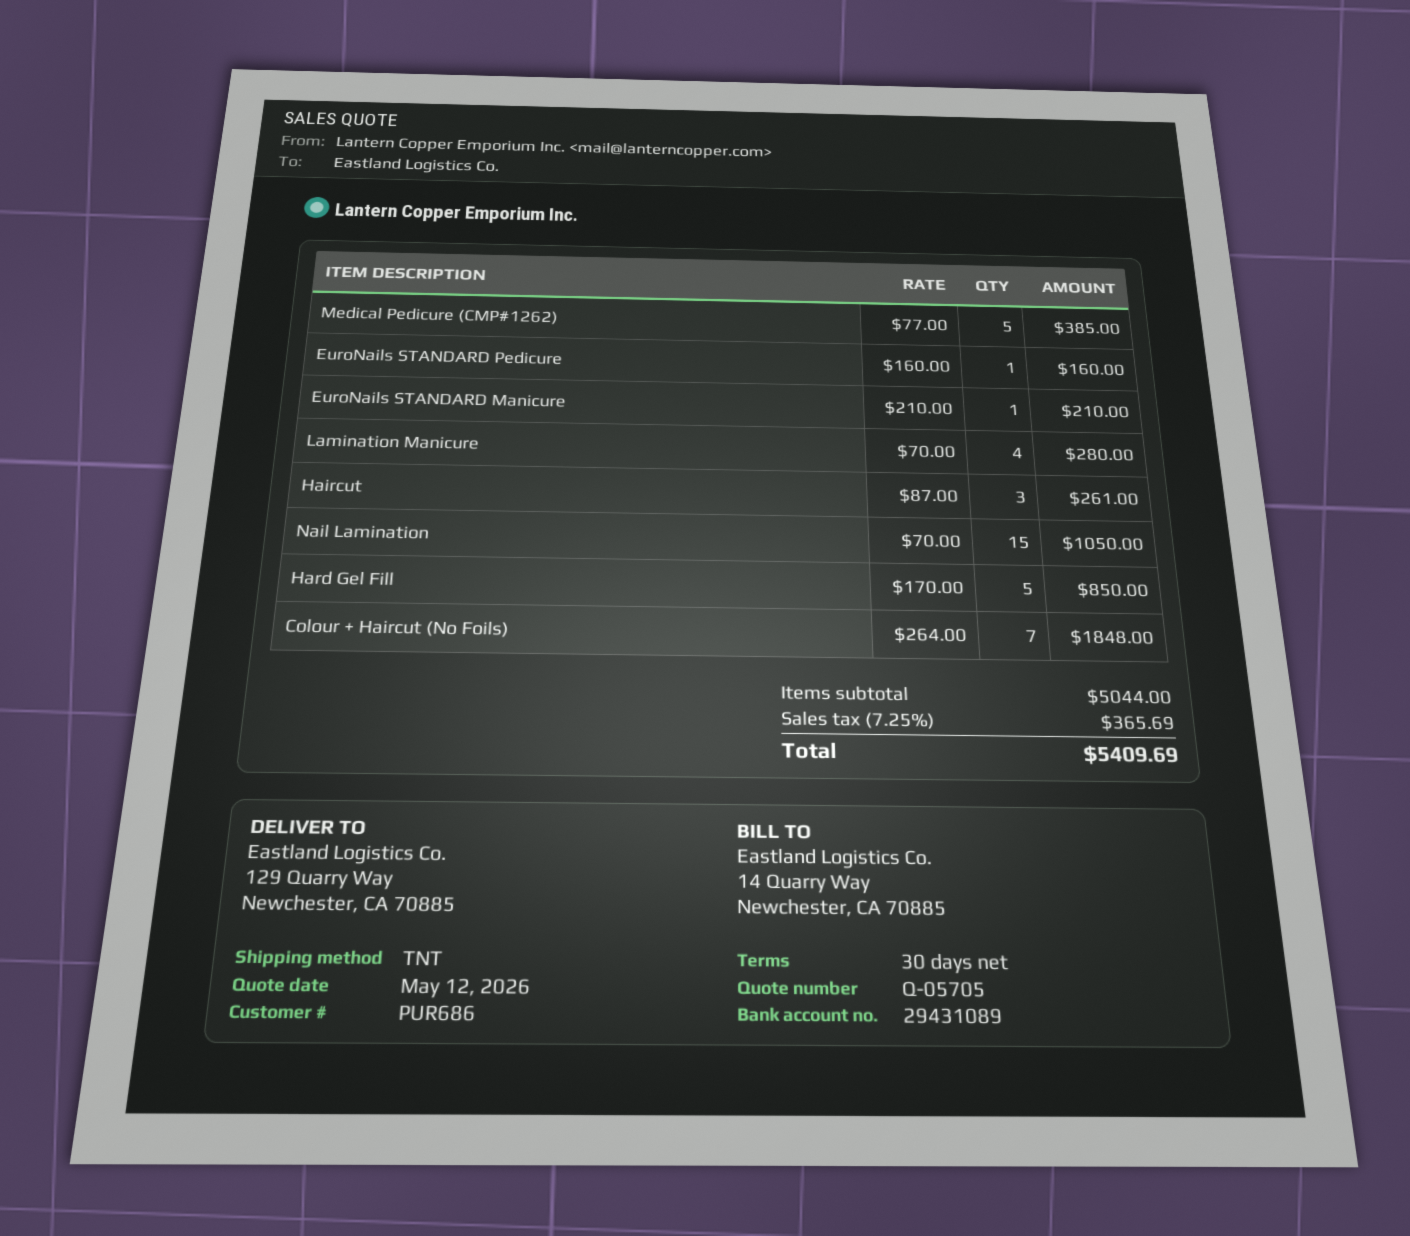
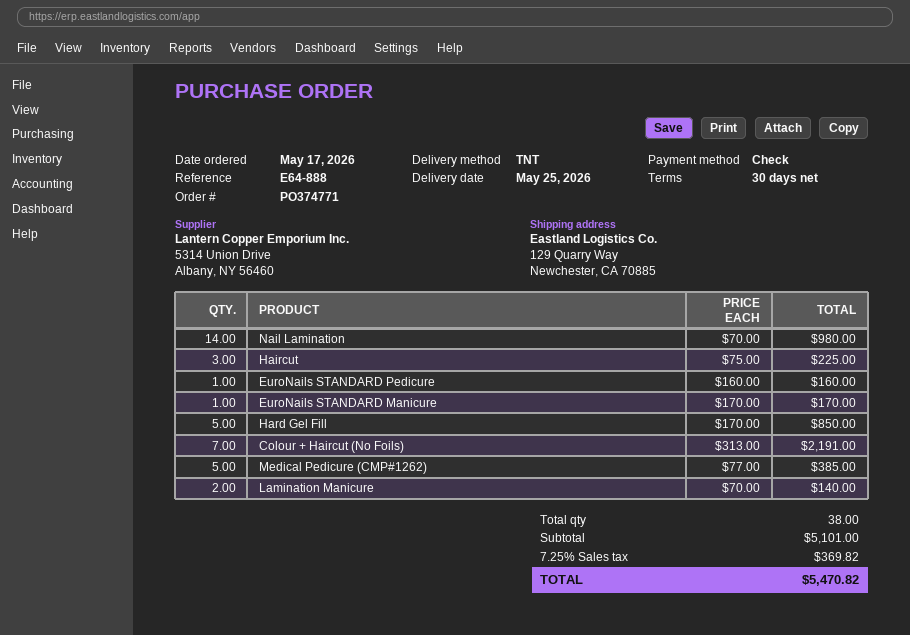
EuroNails STANDARD Manicure: 1 x 210.00 = 210.00 -> 1 x 170.00 = 170.00
Lamination Manicure: 4 x 70.00 = 280.00 -> 2 x 70.00 = 140.00
Haircut: 3 x 87.00 = 261.00 -> 3 x 75.00 = 225.00
Nail Lamination: 15 x 70.00 = 1050.00 -> 14 x 70.00 = 980.00
Colour + Haircut (No Foils): 7 x 264.00 = 1848.00 -> 7 x 313.00 = 2191.00
subtotal: 5044.00 -> 5101.00
tax: 7.25% = 365.69 -> 7.25% = 369.82
total: 5409.69 -> 5470.82

